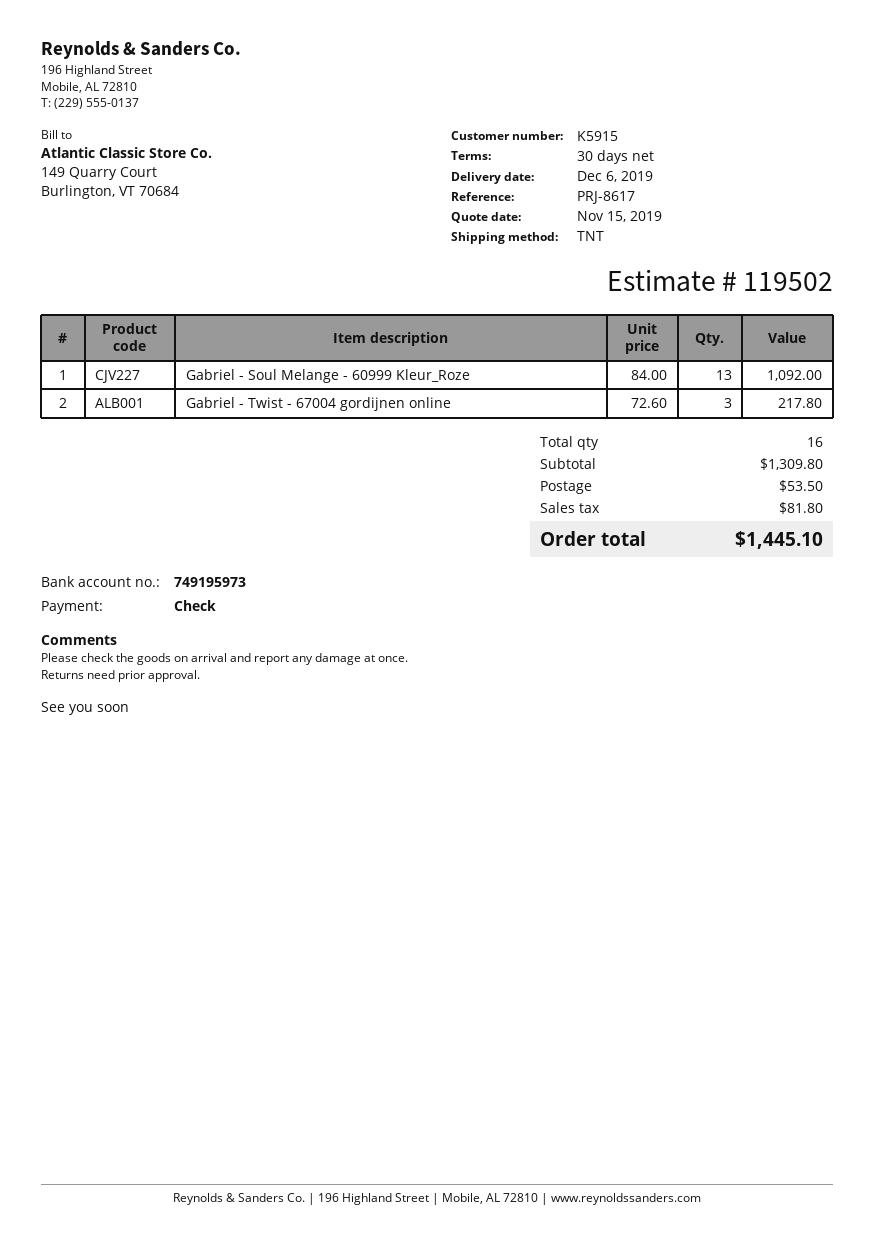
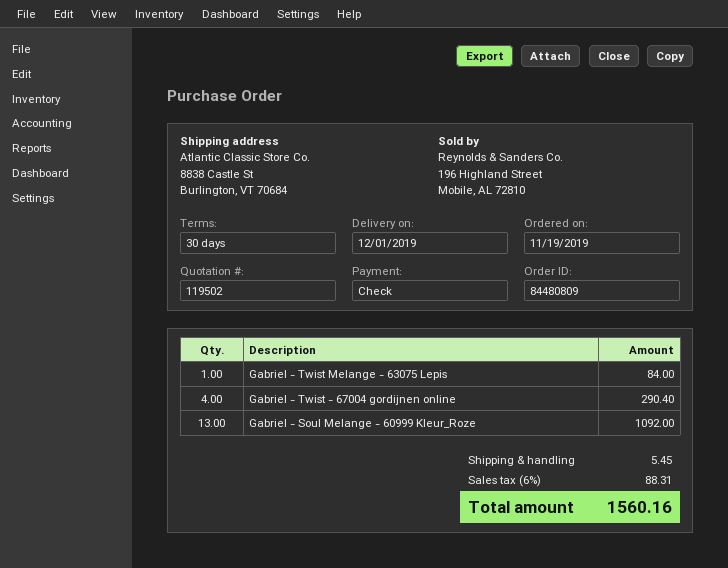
delivery date: 2019-12-06 -> 2019-12-01
Gabriel - Twist - 67004 gordijnen online: 3 for 217.80 -> 4 for 290.40
Gabriel - Twist Melange - 63075 Lepis: none -> 1 for 84.00
shipping: 53.50 -> 5.45
tax: 81.80 -> 88.31
total: 1445.10 -> 1560.16

